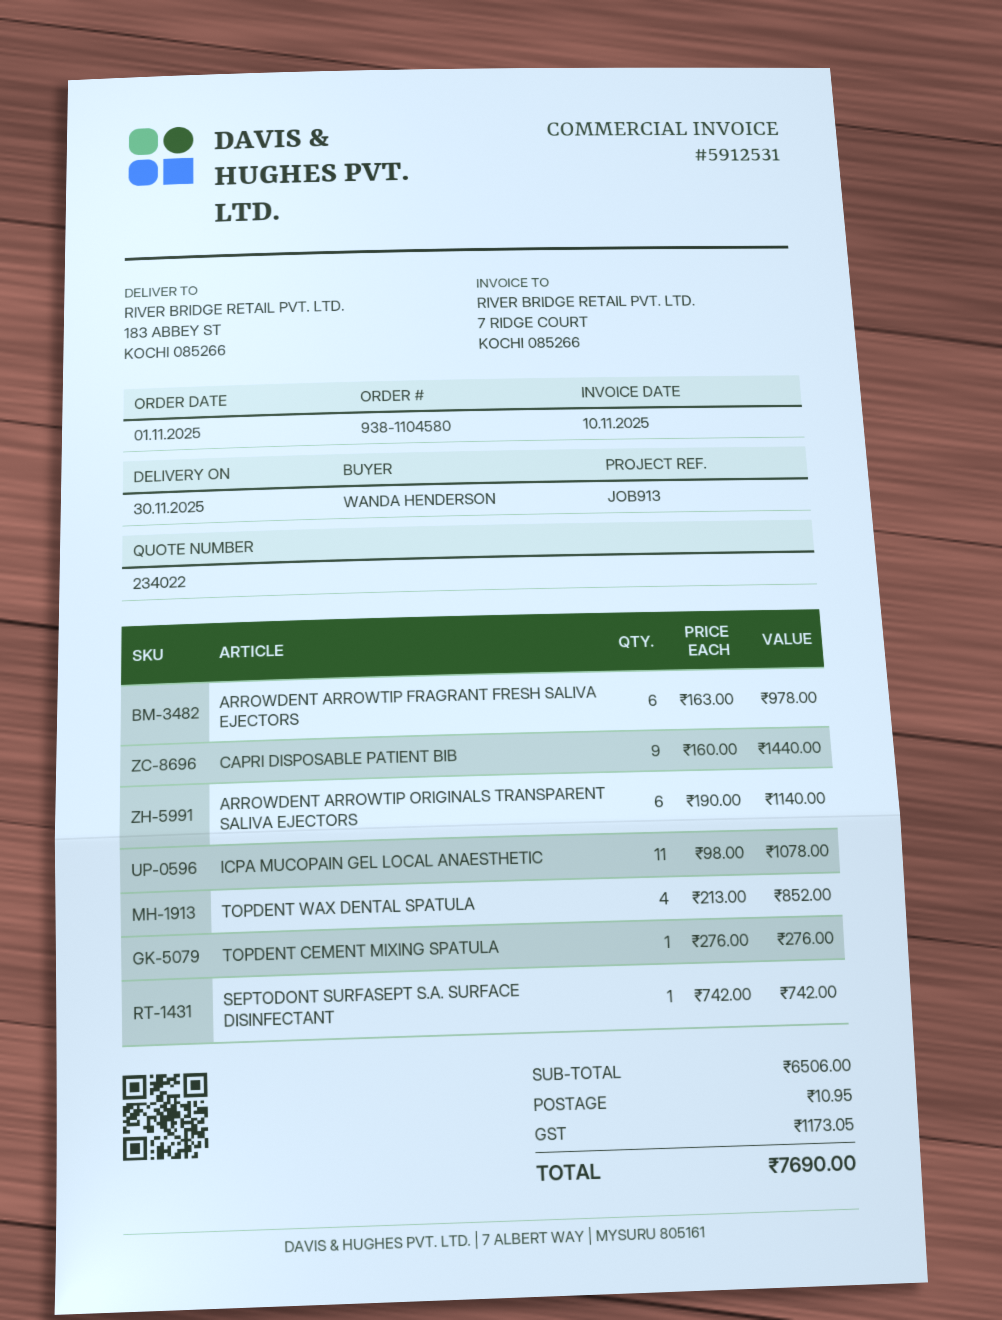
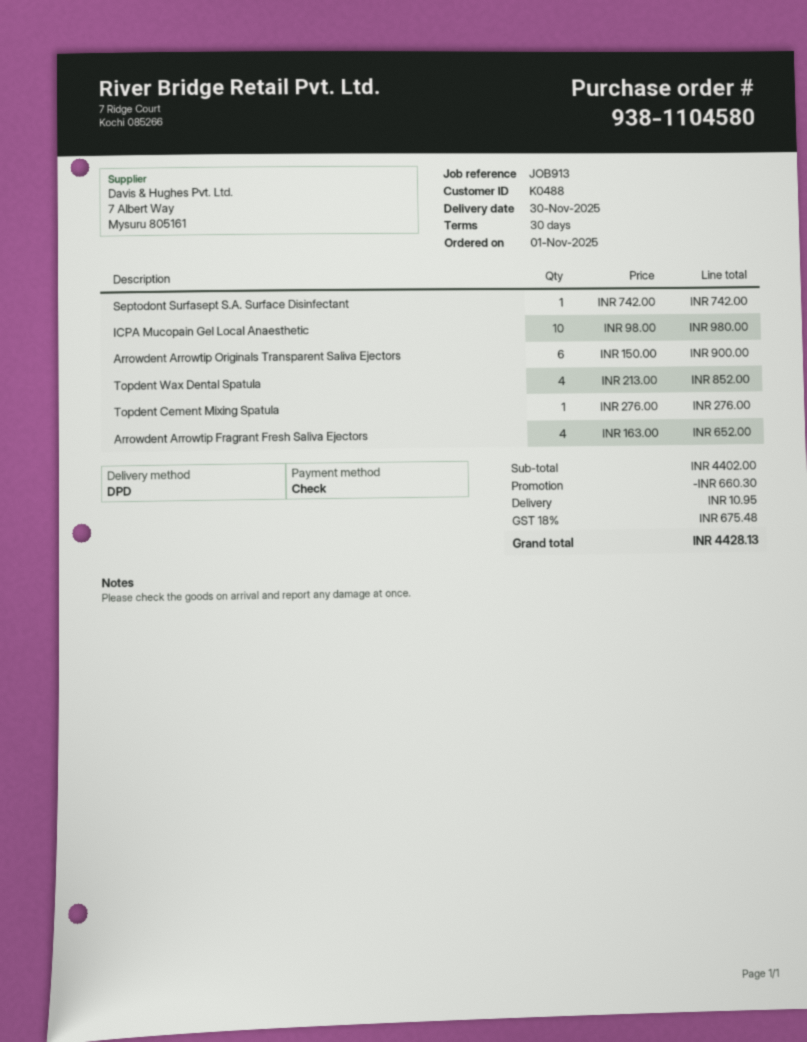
ARROWDENT ARROWTIP FRAGRANT FRESH SALIVA EJECTORS: 6 x 163.00 = 978.00 -> 4 x 163.00 = 652.00
CAPRI DISPOSABLE PATIENT BIB: 9 x 160.00 = 1440.00 -> none
ARROWDENT ARROWTIP ORIGINALS TRANSPARENT SALIVA EJECTORS: 6 x 190.00 = 1140.00 -> 6 x 150.00 = 900.00
ICPA MUCOPAIN GEL LOCAL ANAESTHETIC: 11 x 98.00 = 1078.00 -> 10 x 98.00 = 980.00
subtotal: 6506.00 -> 4402.00
discount: none -> 660.30
tax: 1173.05 -> 675.48
total: 7690.00 -> 4428.13

